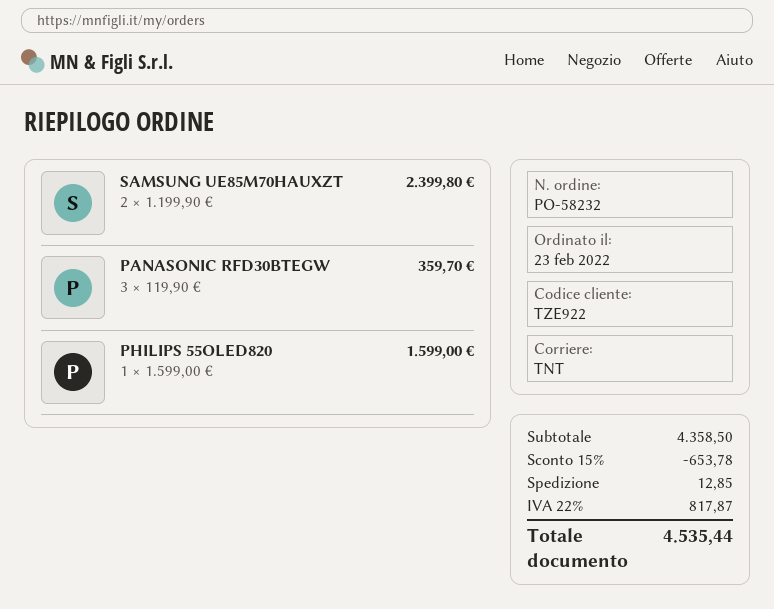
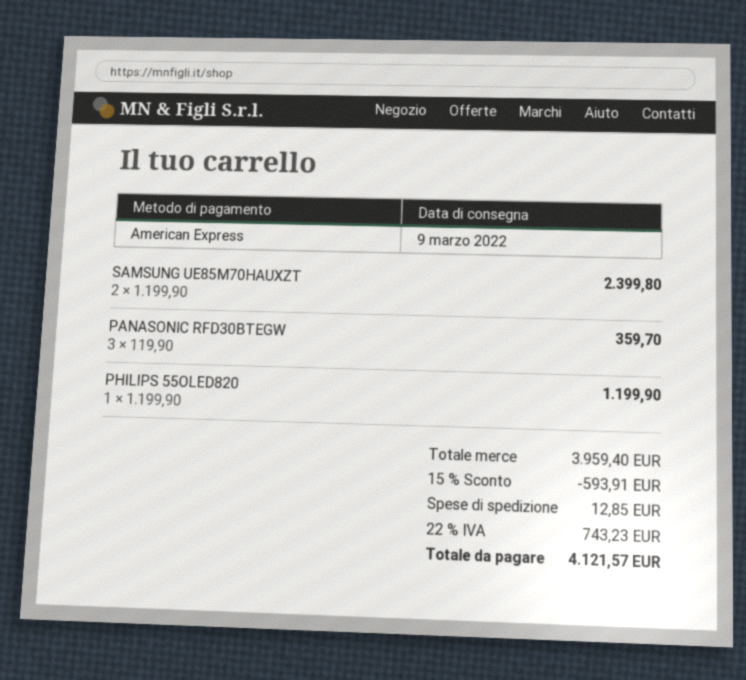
PHILIPS 55OLED820: 1 x 1599.00 = 1599.00 -> 1 x 1199.90 = 1199.90
subtotal: 4358.50 -> 3959.40
discount: 15% = 653.78 -> 15% = 593.91
tax: 22% = 817.87 -> 22% = 743.23
total: 4535.44 -> 4121.57

